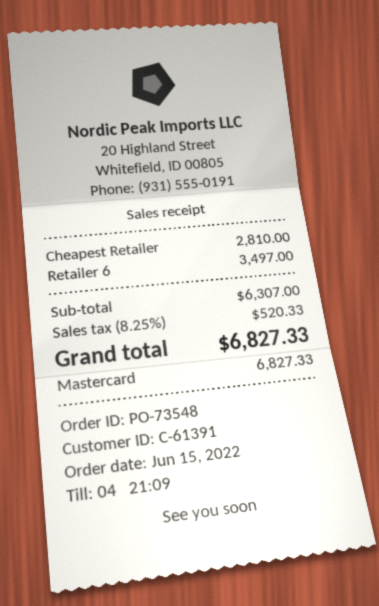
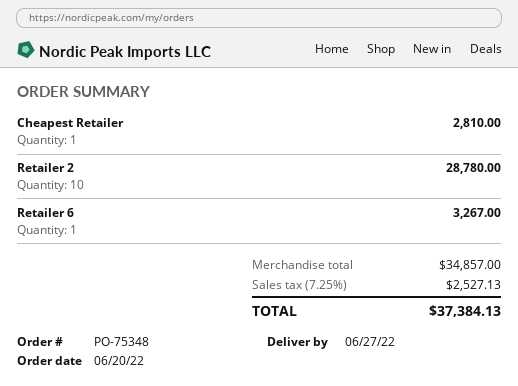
order number: PO-73548 -> PO-75348
order date: 2022-06-15 -> 2022-06-20
Retailer 6: 1 for 3497.00 -> 1 for 3267.00
Retailer 2: none -> 10 for 28780.00
subtotal: 6307.00 -> 34857.00
tax: 8.25% = 520.33 -> 7.25% = 2527.13
total: 6827.33 -> 37384.13

